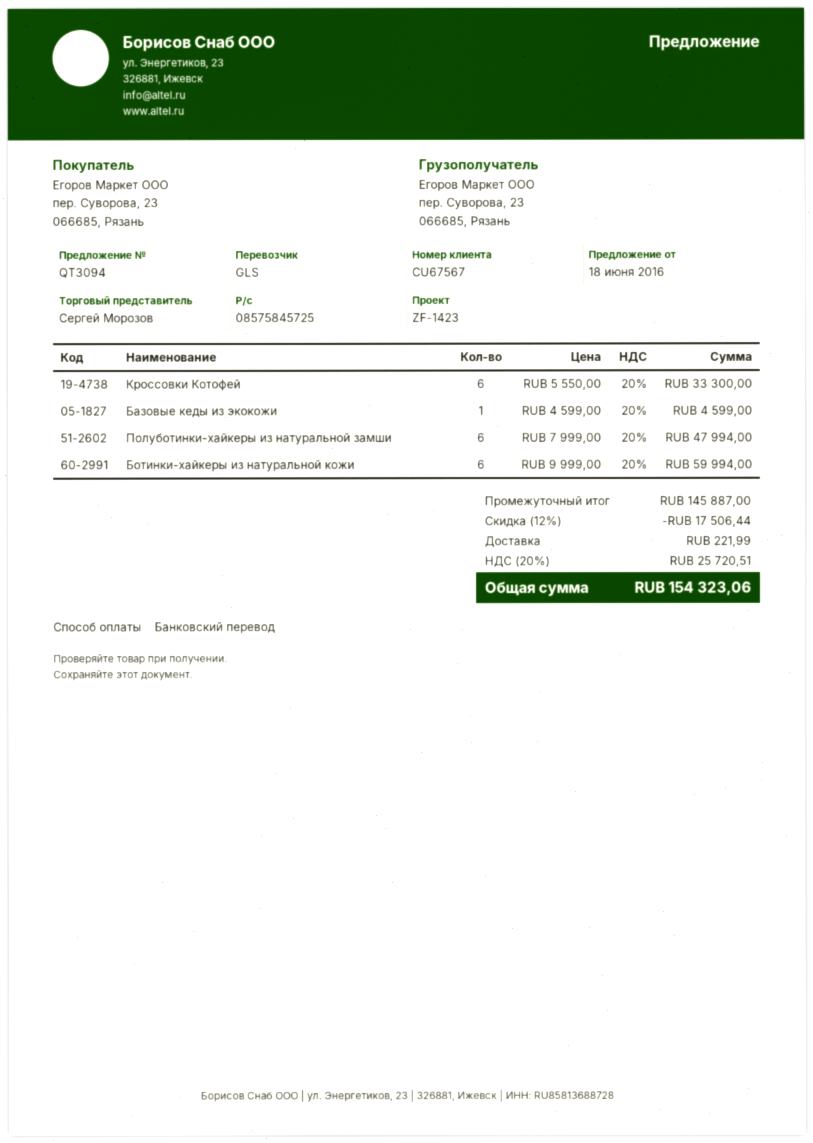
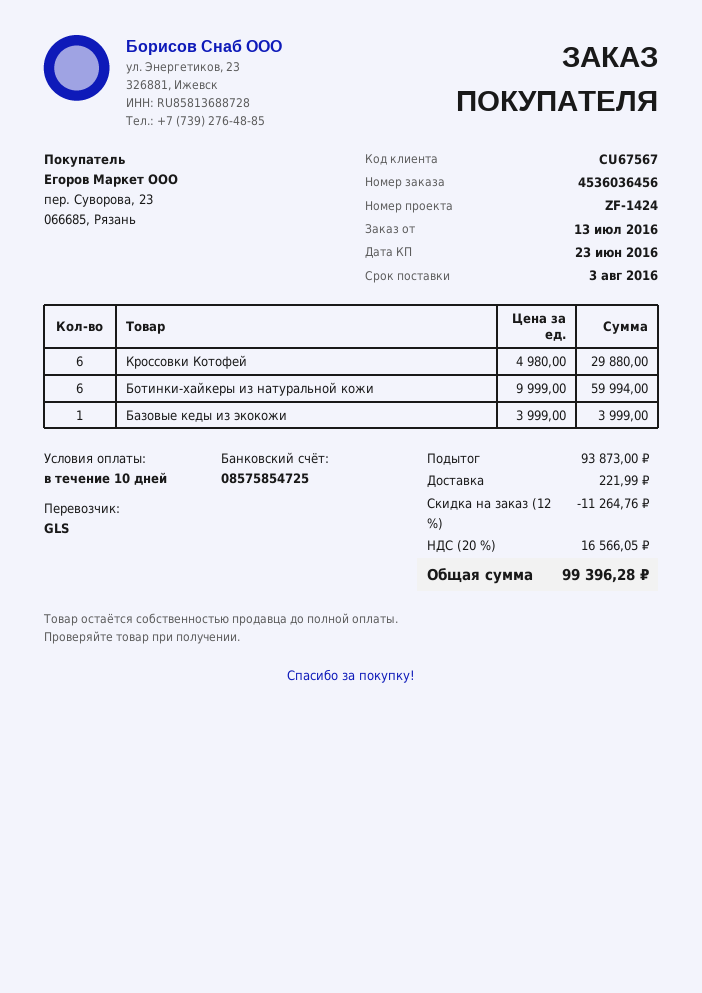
quote date: 2016-06-18 -> 2016-06-23
reference: ZF-1423 -> ZF-1424
bank account: 08575845725 -> 08575854725
Кроссовки Котофей: 6 x 5550.00 = 33300.00 -> 6 x 4980.00 = 29880.00
Базовые кеды из экокожи: 1 x 4599.00 = 4599.00 -> 1 x 3999.00 = 3999.00
Полуботинки-хайкеры из натуральной замши: 6 x 7999.00 = 47994.00 -> none
subtotal: 145887.00 -> 93873.00
discount: 12% = 17506.44 -> 12% = 11264.76
tax: 20% = 25720.51 -> 20% = 16566.05
total: 154323.06 -> 99396.28

